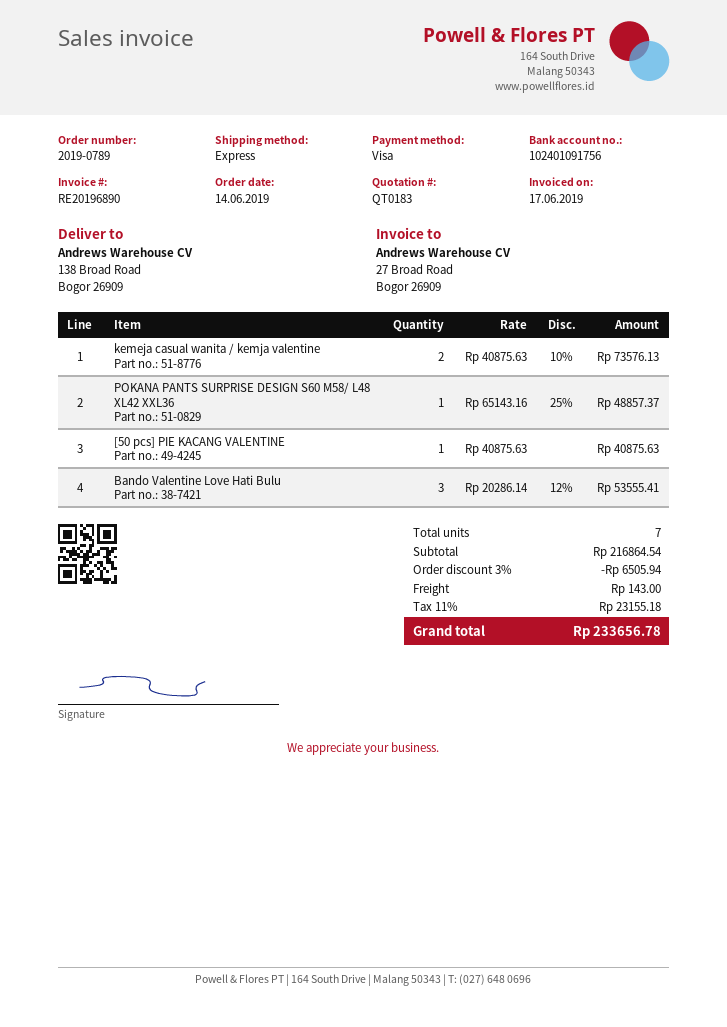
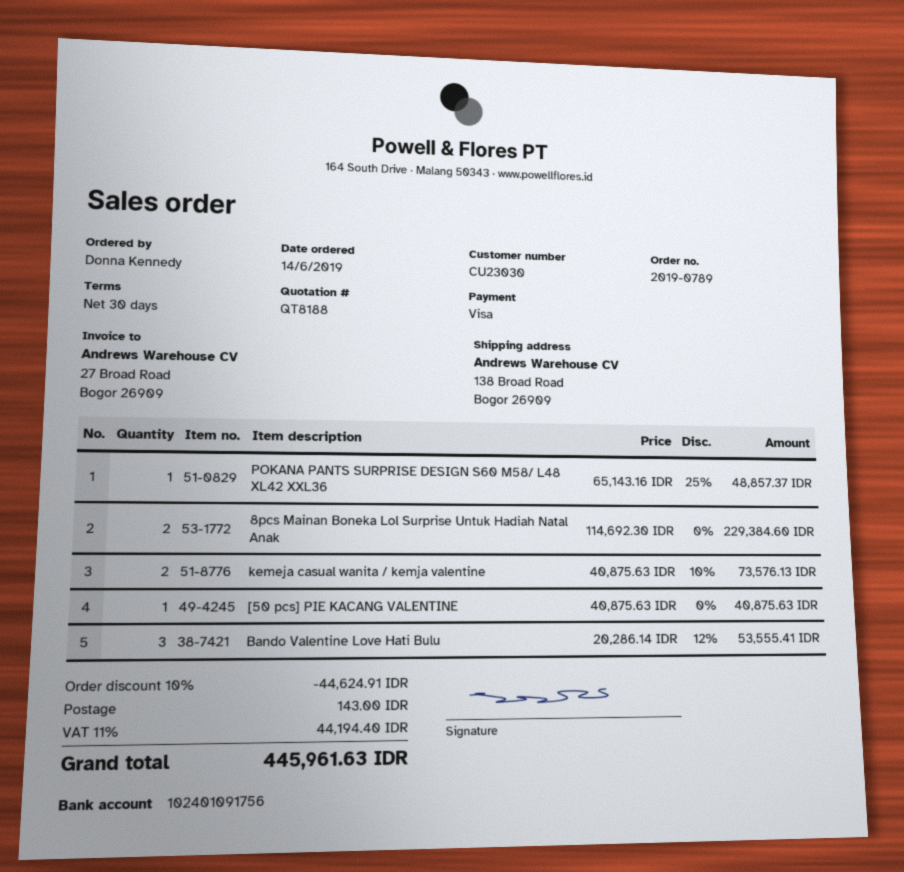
quote number: QT0183 -> QT8188
8pcs Mainan Boneka Lol Surprise Untuk Hadiah Natal Anak: none -> 2 x 114692.30 = 229384.60
discount: 3% = 6505.94 -> 10% = 44624.91
tax: 11% = 23155.18 -> 11% = 44194.40
total: 233656.78 -> 445961.63

